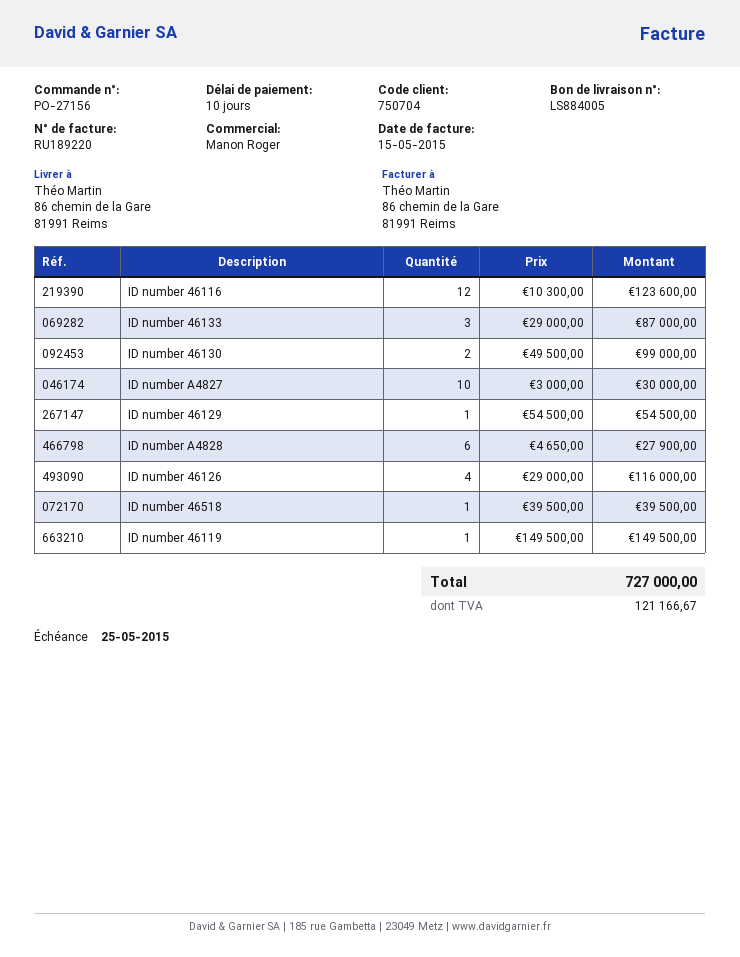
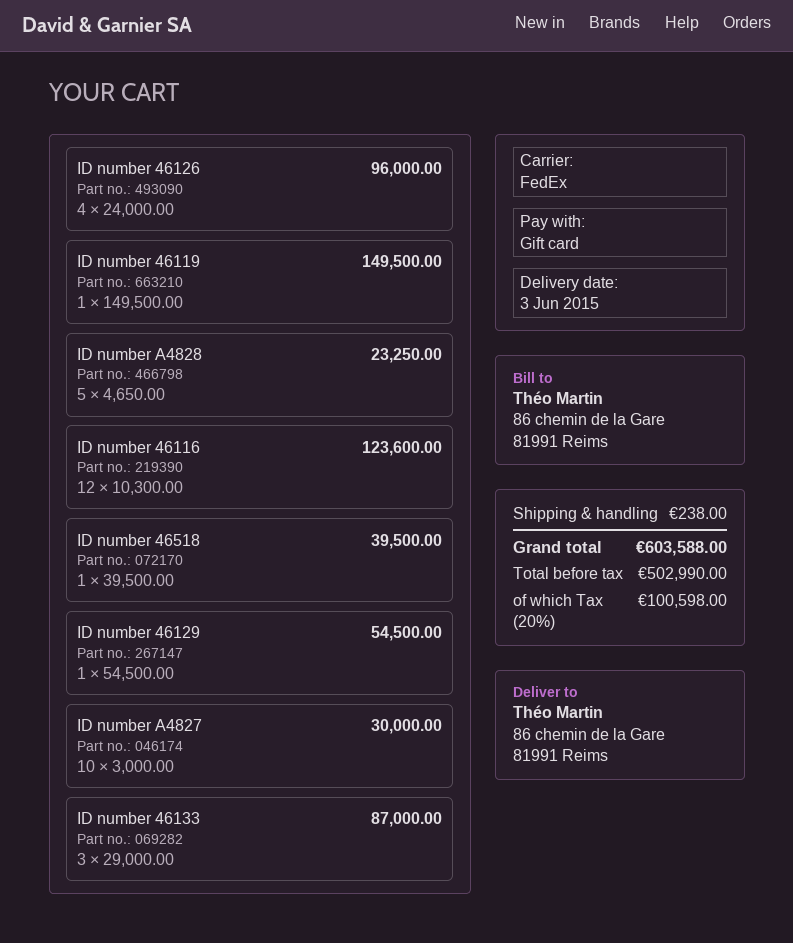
ID number 46130: 2 x 49500.00 = 99000.00 -> none
ID number A4828: 6 x 4650.00 = 27900.00 -> 5 x 4650.00 = 23250.00
ID number 46126: 4 x 29000.00 = 116000.00 -> 4 x 24000.00 = 96000.00
shipping: none -> 238.00
tax: 121166.67 -> 100598.00
total: 727000.00 -> 603588.00

